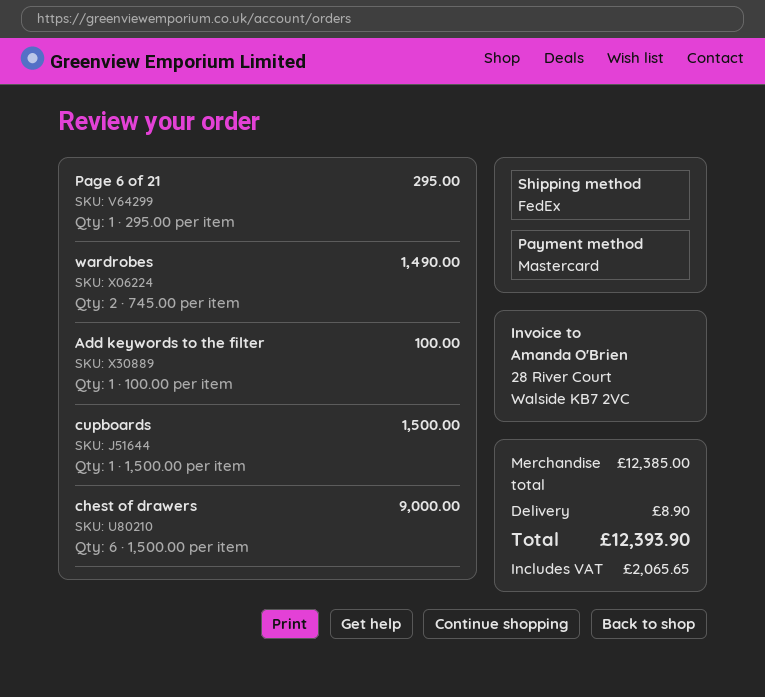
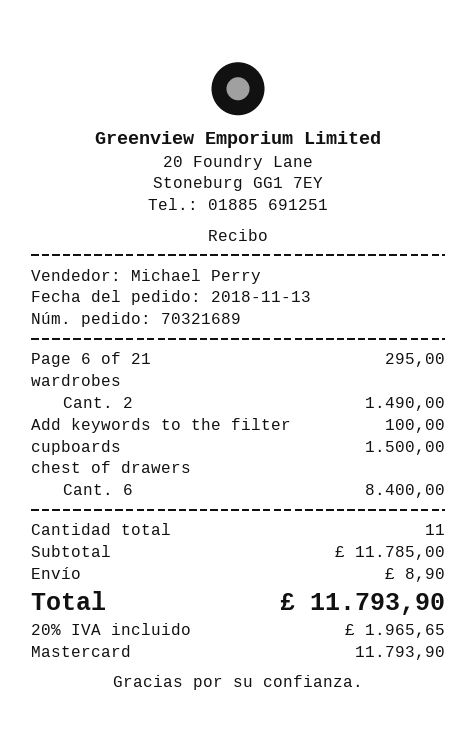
chest of drawers: 6 for 9000.00 -> 6 for 8400.00
subtotal: 12385.00 -> 11785.00
tax: 2065.65 -> 1965.65
total: 12393.90 -> 11793.90

